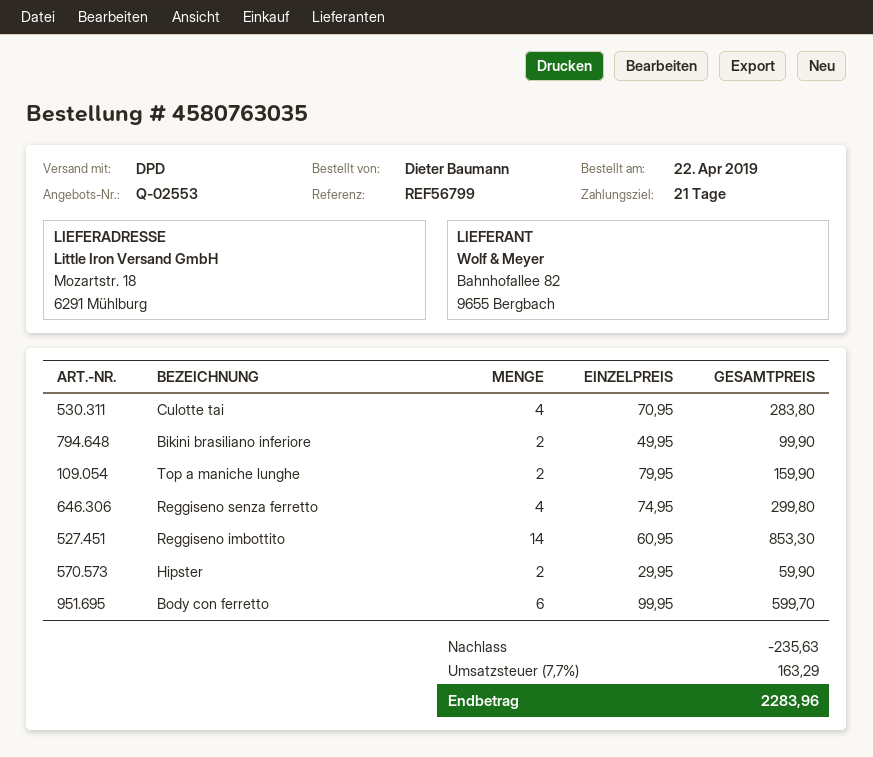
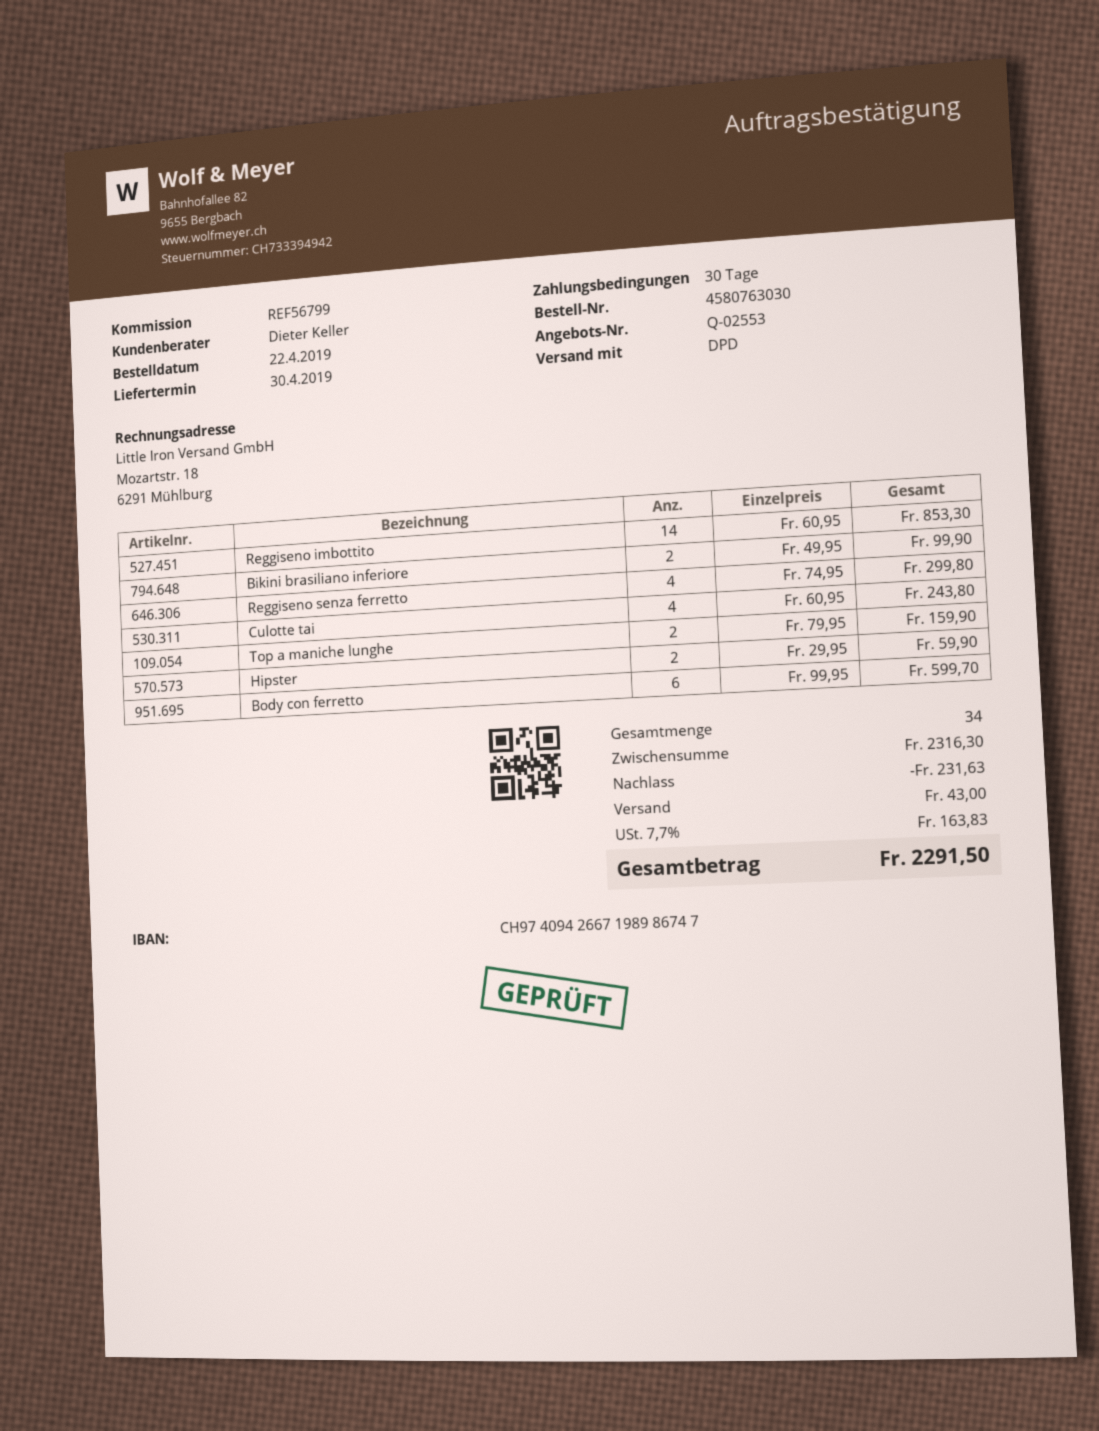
order number: 4580763035 -> 4580763030
payment terms: 21 days -> 30 days
Culotte tai: 4 x 70.95 = 283.80 -> 4 x 60.95 = 243.80
discount: 235.63 -> 231.63
shipping: none -> 43.00
tax: 7.7% = 163.29 -> 7.7% = 163.83
total: 2283.96 -> 2291.50

